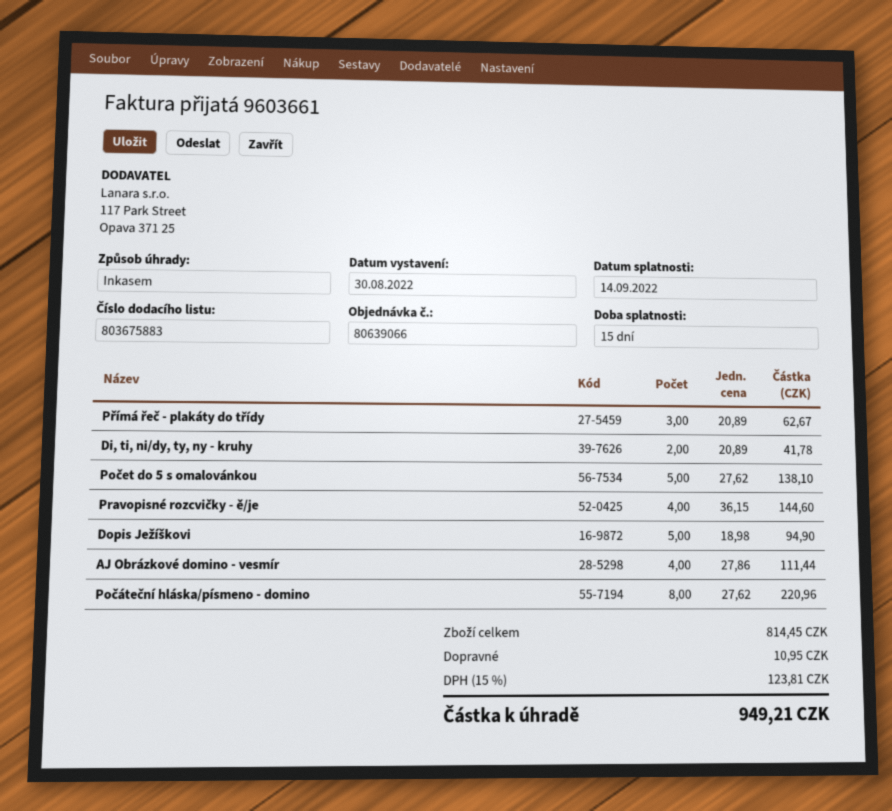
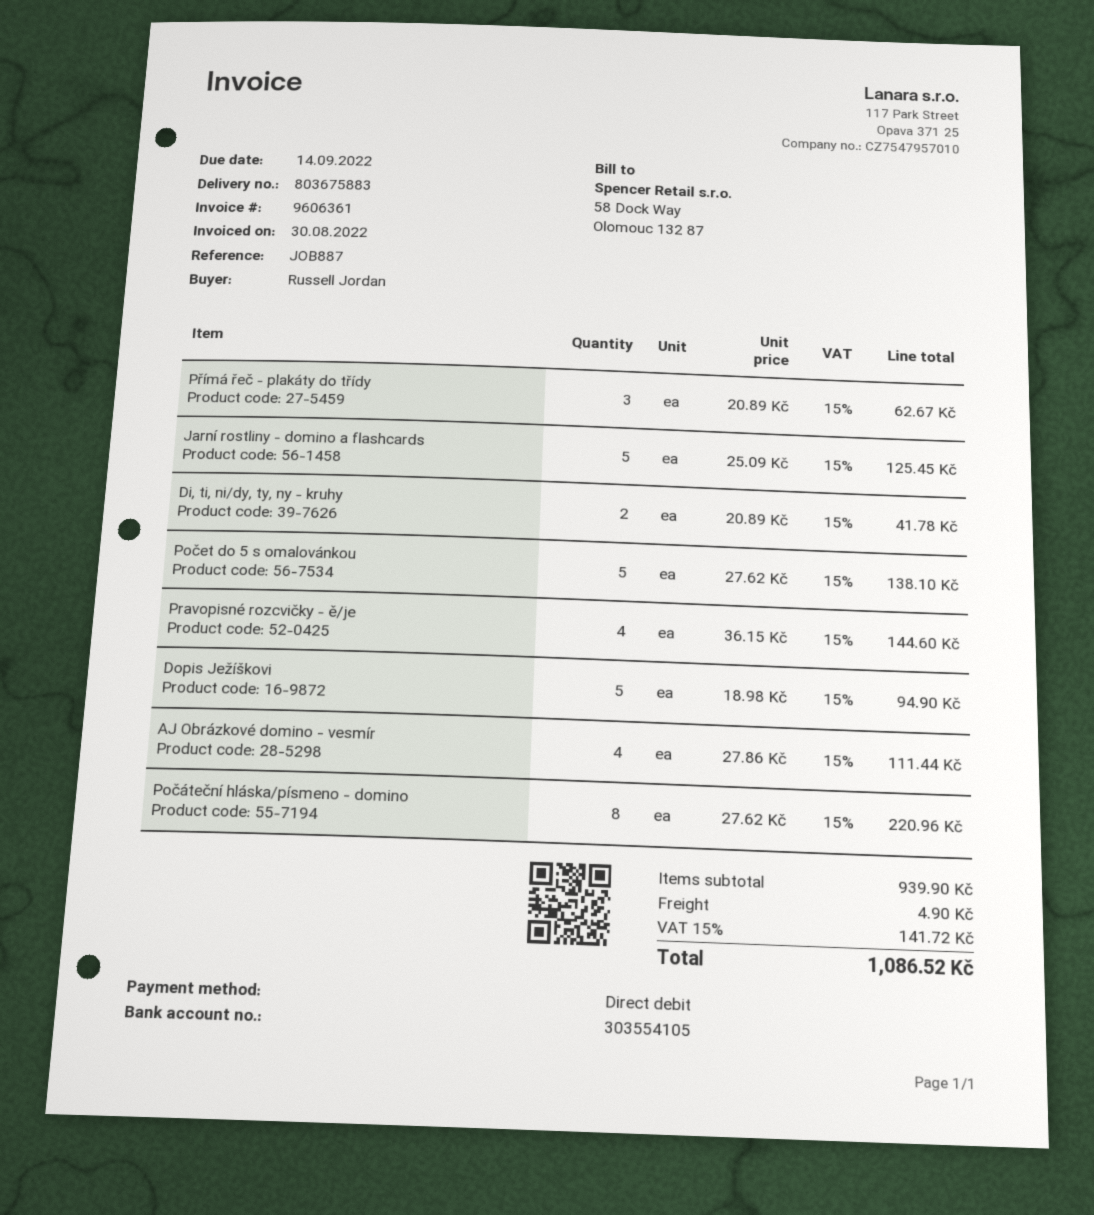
invoice number: 9603661 -> 9606361
Jarní rostliny - domino a flashcards: none -> 5 x 25.09 = 125.45
subtotal: 814.45 -> 939.90
shipping: 10.95 -> 4.90
tax: 15% = 123.81 -> 15% = 141.72
total: 949.21 -> 1086.52

